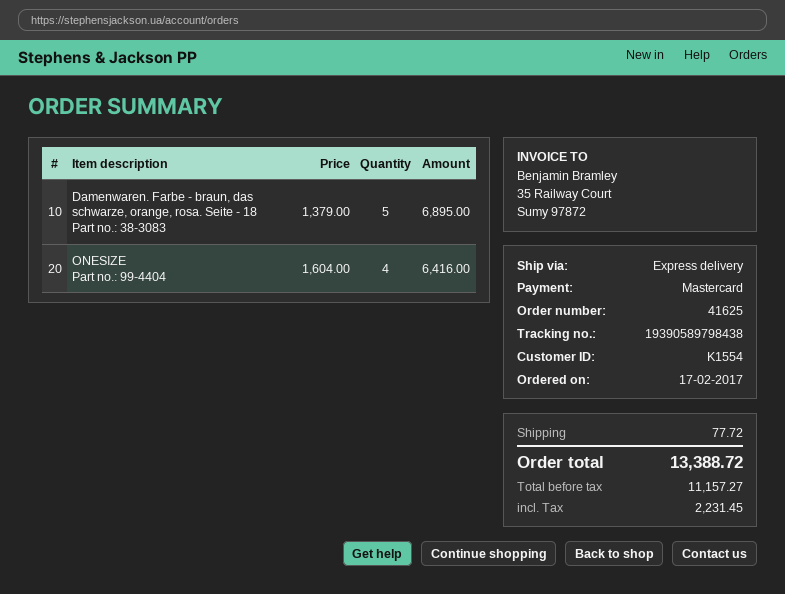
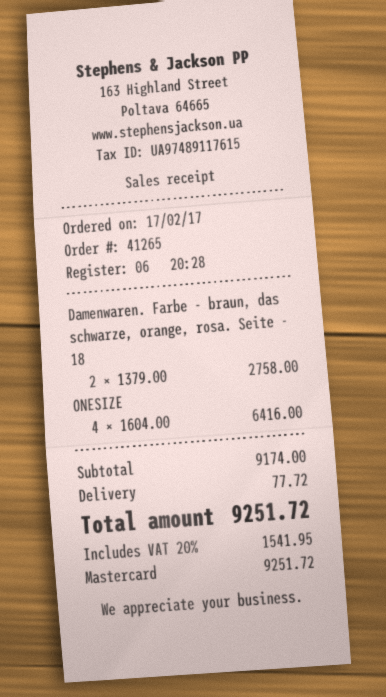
order number: 41625 -> 41265
Damenwaren. Farbe - braun, das schwarze, orange, rosa. Seite - 18: 5 x 1379.00 = 6895.00 -> 2 x 1379.00 = 2758.00
tax: 2231.45 -> 1541.95
total: 13388.72 -> 9251.72

